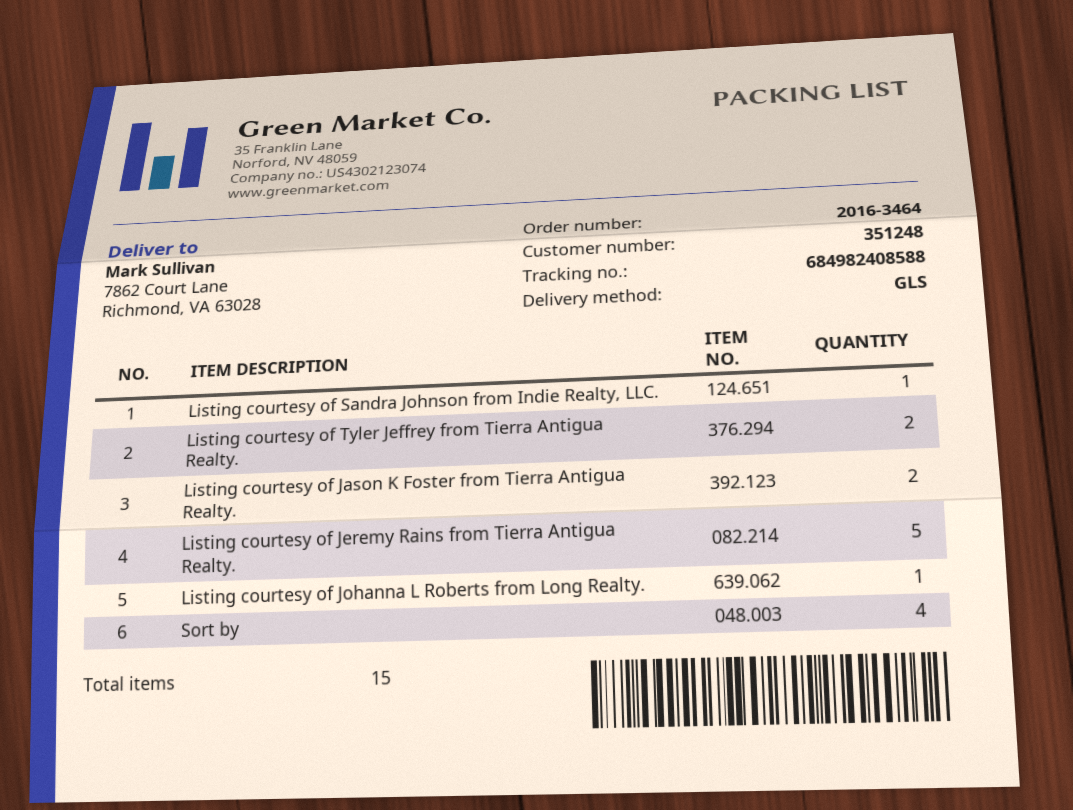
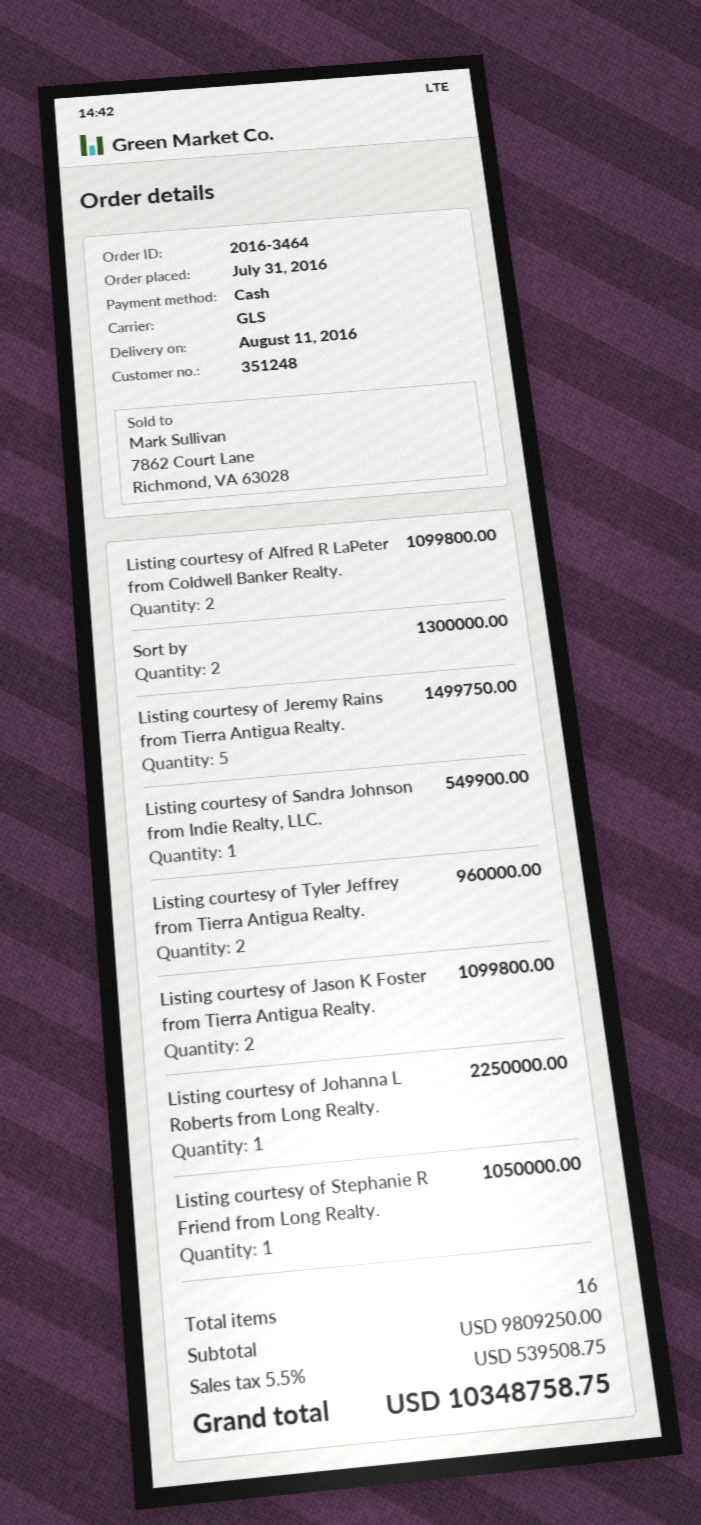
Sort by: 4 -> 2
Listing courtesy of Alfred R LaPeter from Coldwell Banker Realty.: none -> 2
Listing courtesy of Stephanie R Friend from Long Realty.: none -> 1
total quantity: 15 -> 16

